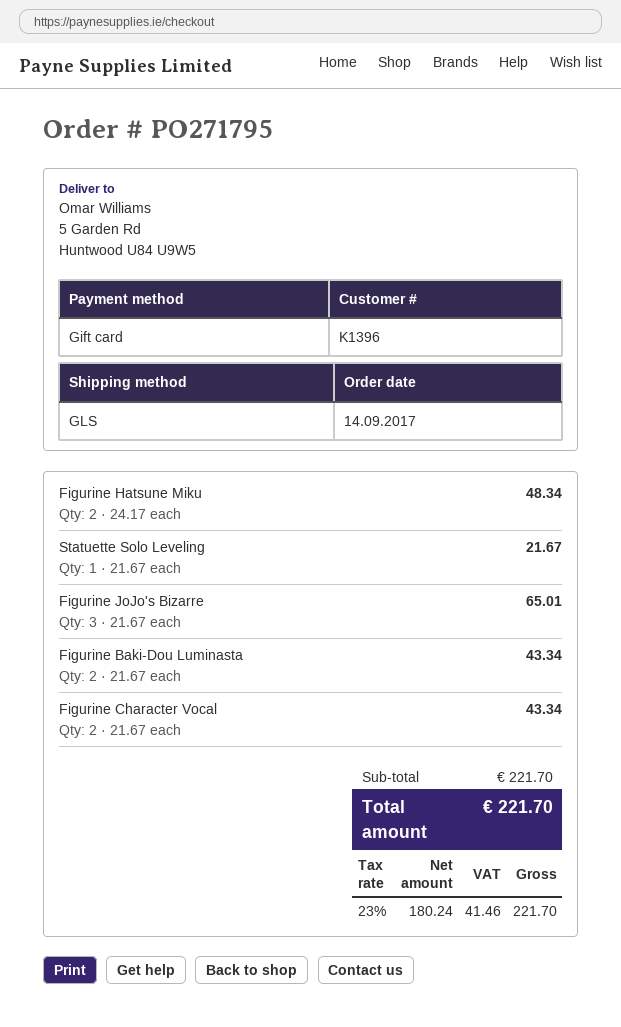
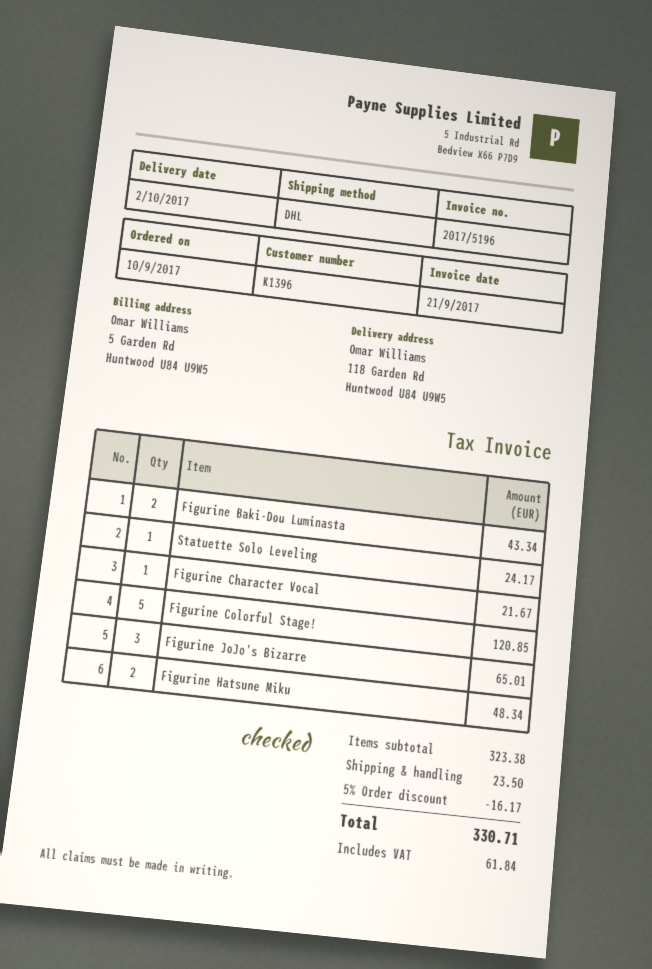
order date: 2017-09-14 -> 2017-09-10
shipping method: GLS -> DHL
ship to: 5 Garden Rd, Huntwood U84 U9W5 -> 118 Garden Rd, Huntwood U84 U9W5
Statuette Solo Leveling: 1 for 21.67 -> 1 for 24.17
Figurine Character Vocal: 2 for 43.34 -> 1 for 21.67
Figurine Colorful Stage!: none -> 5 for 120.85
subtotal: 221.70 -> 323.38
discount: none -> 5% = 16.17
shipping: none -> 23.50
tax: 41.46 -> 61.84
total: 221.70 -> 330.71

